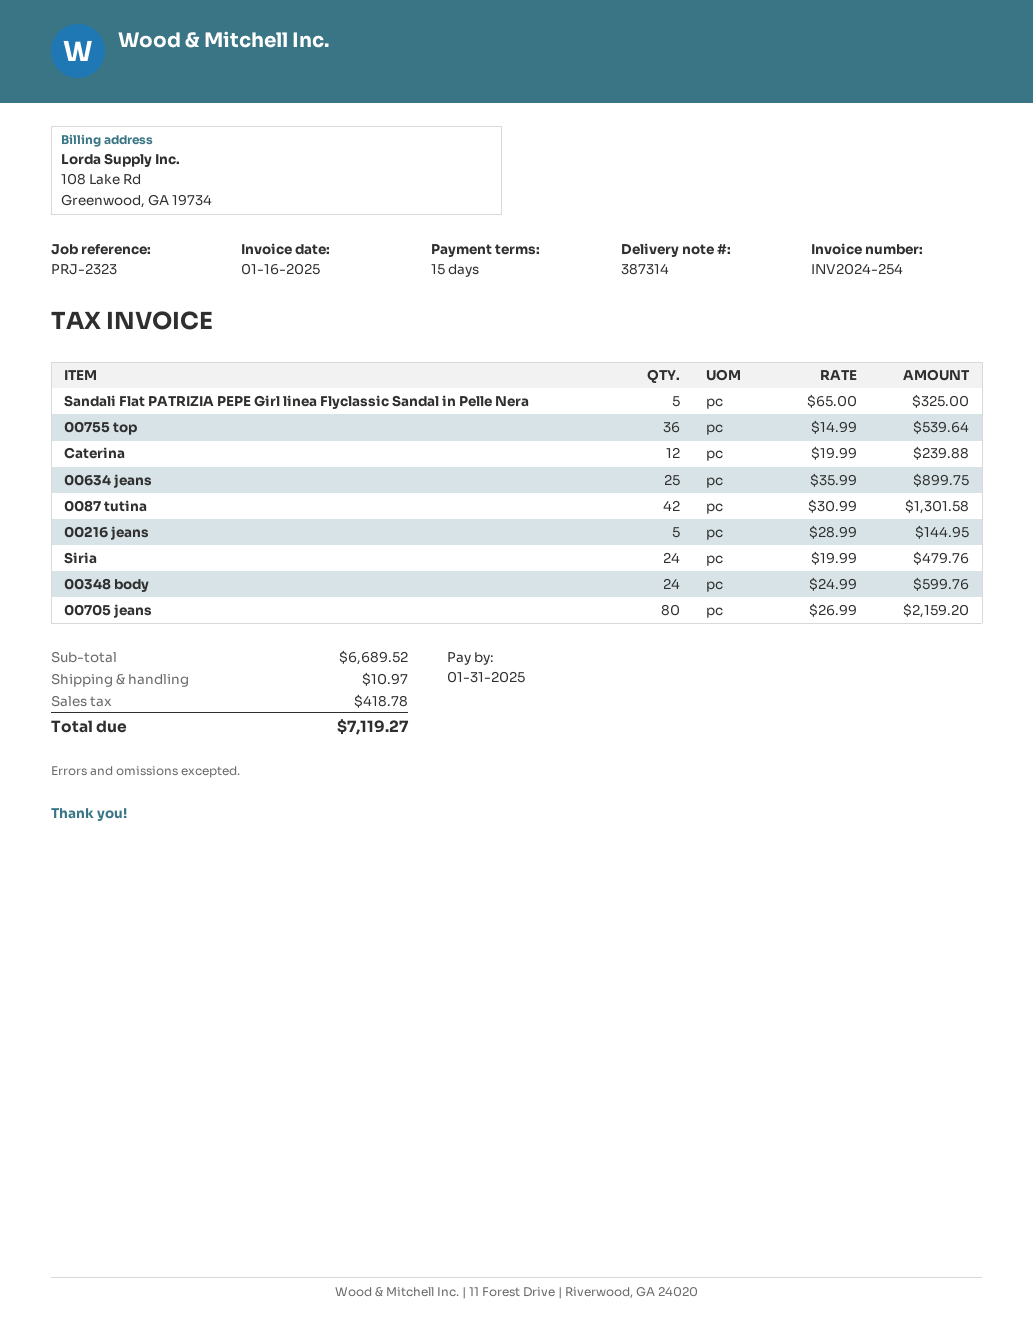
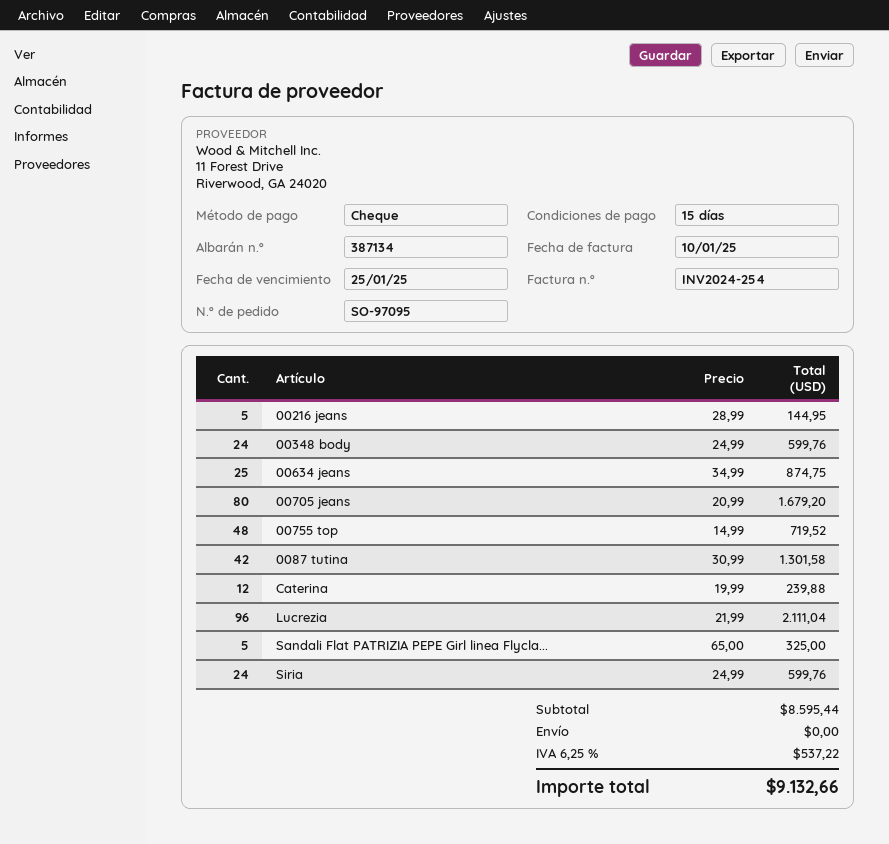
delivery note number: 387314 -> 387134
invoice date: 2025-01-16 -> 2025-01-10
due date: 2025-01-31 -> 2025-01-25
00755 top: 36 x 14.99 = 539.64 -> 48 x 14.99 = 719.52
00634 jeans: 25 x 35.99 = 899.75 -> 25 x 34.99 = 874.75
Siria: 24 x 19.99 = 479.76 -> 24 x 24.99 = 599.76
00705 jeans: 80 x 26.99 = 2159.20 -> 80 x 20.99 = 1679.20
Lucrezia: none -> 96 x 21.99 = 2111.04
subtotal: 6689.52 -> 8595.44
shipping: 10.97 -> 0.00
tax: 418.78 -> 537.22
total: 7119.27 -> 9132.66

